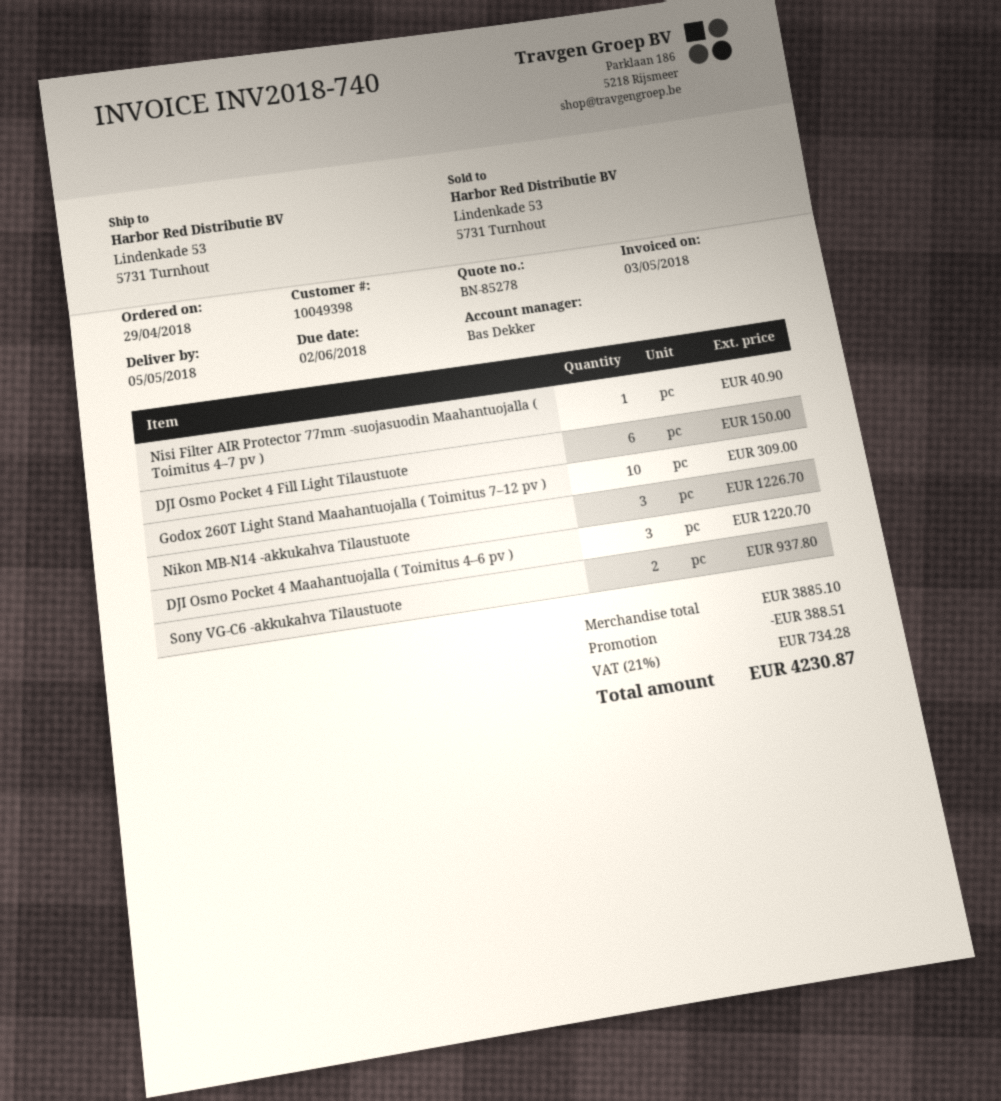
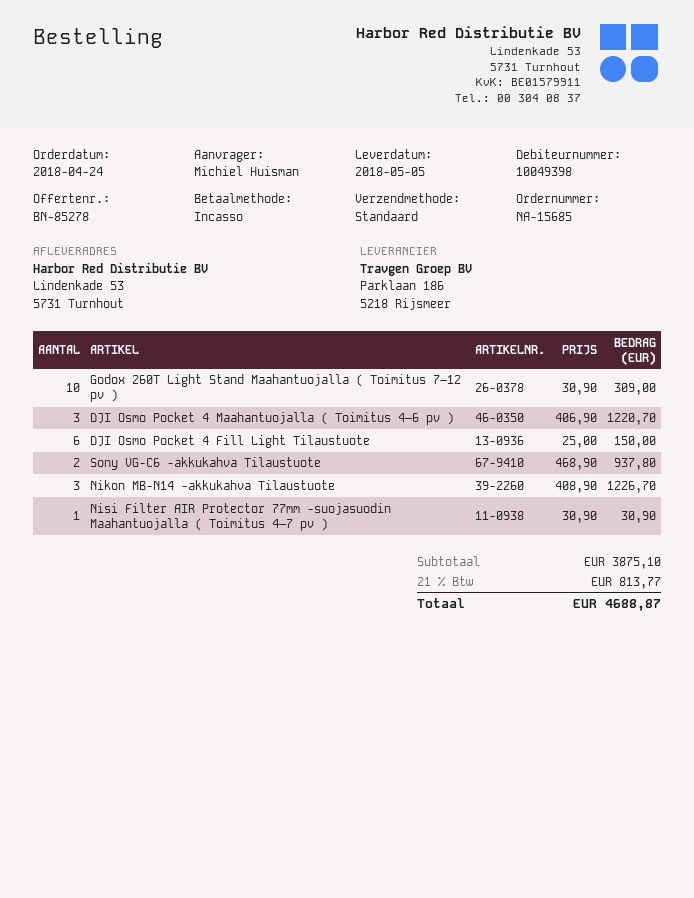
order date: 2018-04-29 -> 2018-04-24
Nisi Filter AIR Protector 77mm -suojasuodin Maahantuojalla ( Toimitus 4–7 pv ): 1 for 40.90 -> 1 for 30.90
subtotal: 3885.10 -> 3875.10
discount: 388.51 -> none
tax: 21% = 734.28 -> 21% = 813.77
total: 4230.87 -> 4688.87

